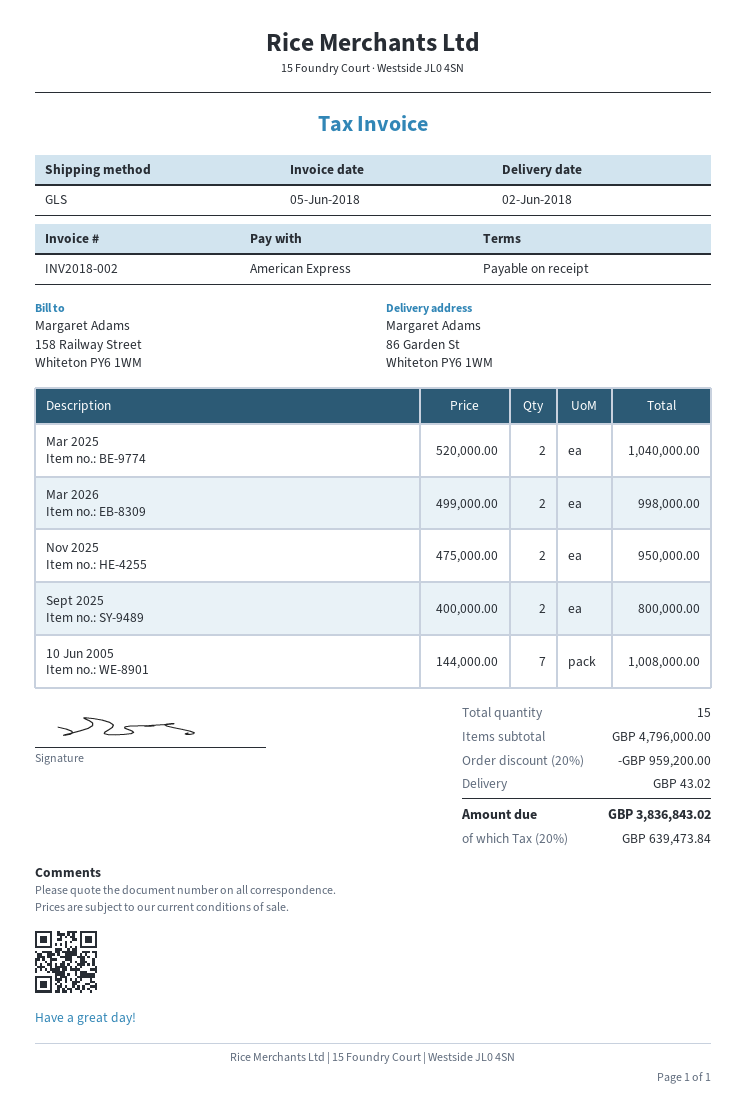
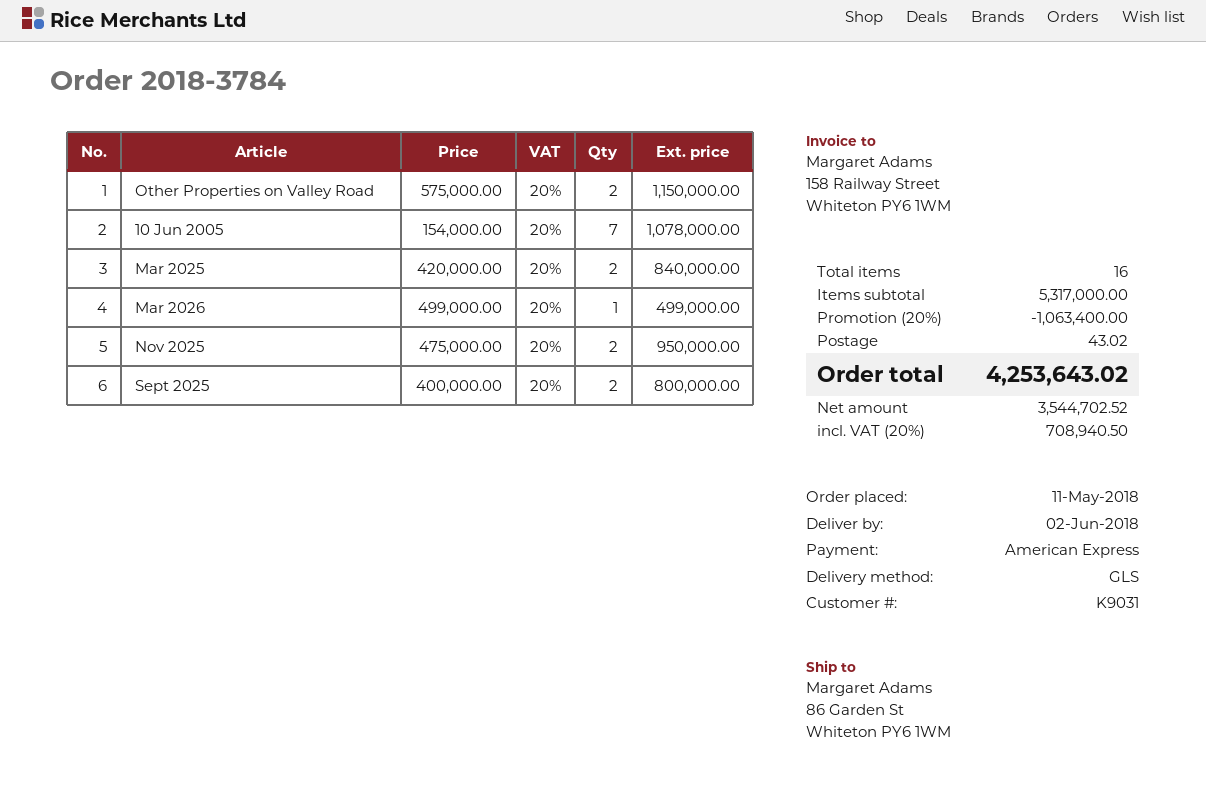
Mar 2025: 2 x 520000.00 = 1040000.00 -> 2 x 420000.00 = 840000.00
Mar 2026: 2 x 499000.00 = 998000.00 -> 1 x 499000.00 = 499000.00
10 Jun 2005: 7 x 144000.00 = 1008000.00 -> 7 x 154000.00 = 1078000.00
Other Properties on Valley Road: none -> 2 x 575000.00 = 1150000.00
total quantity: 15 -> 16
subtotal: 4796000.00 -> 5317000.00
discount: 20% = 959200.00 -> 20% = 1063400.00
tax: 20% = 639473.84 -> 20% = 708940.50
total: 3836843.02 -> 4253643.02

